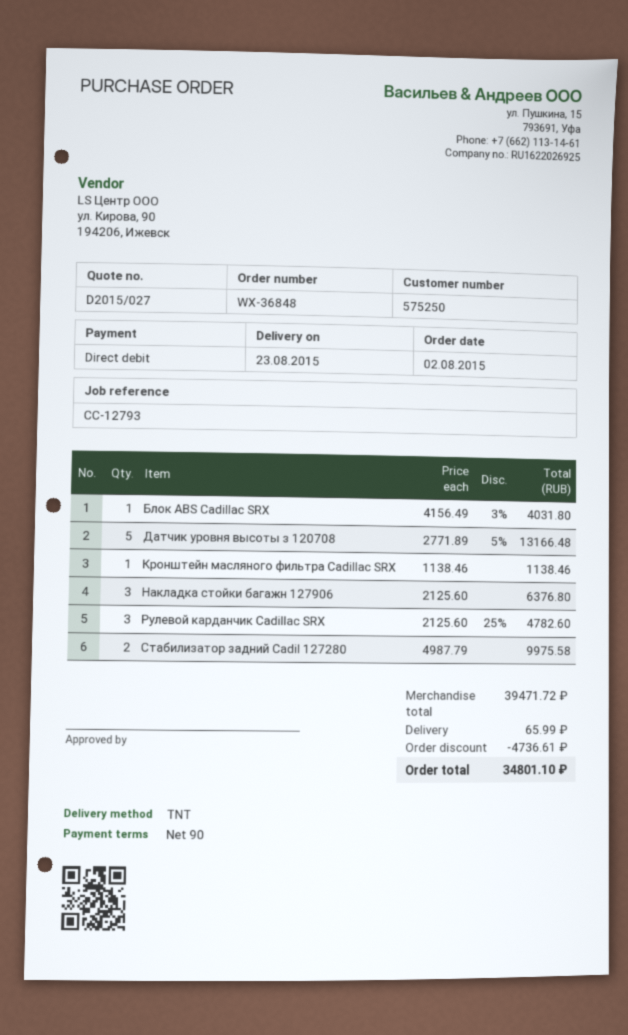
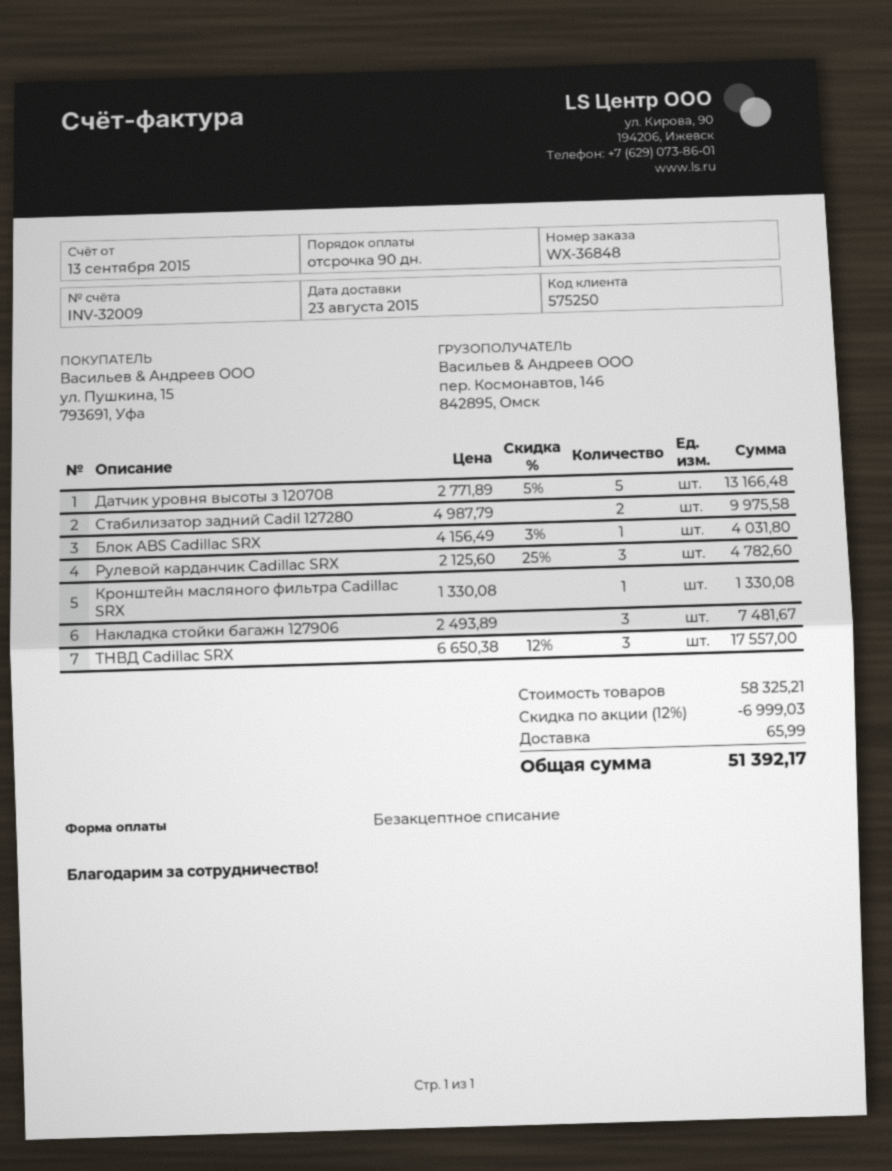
Кронштейн масляного фильтра Cadillac SRX: 1 x 1138.46 = 1138.46 -> 1 x 1330.08 = 1330.08
Накладка стойки багажн 127906: 3 x 2125.60 = 6376.80 -> 3 x 2493.89 = 7481.67
ТНВД Cadillac SRX: none -> 3 x 6650.38 - 12% = 17557.00
subtotal: 39471.72 -> 58325.21
discount: 4736.61 -> 6999.03
total: 34801.10 -> 51392.17

